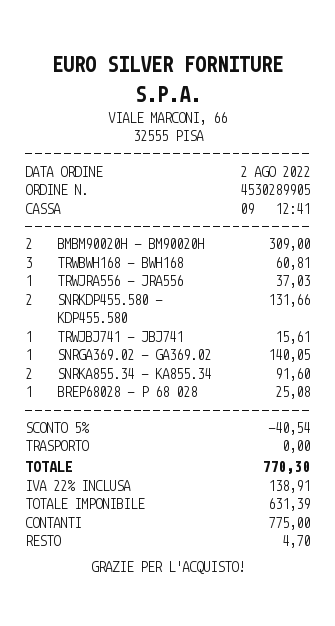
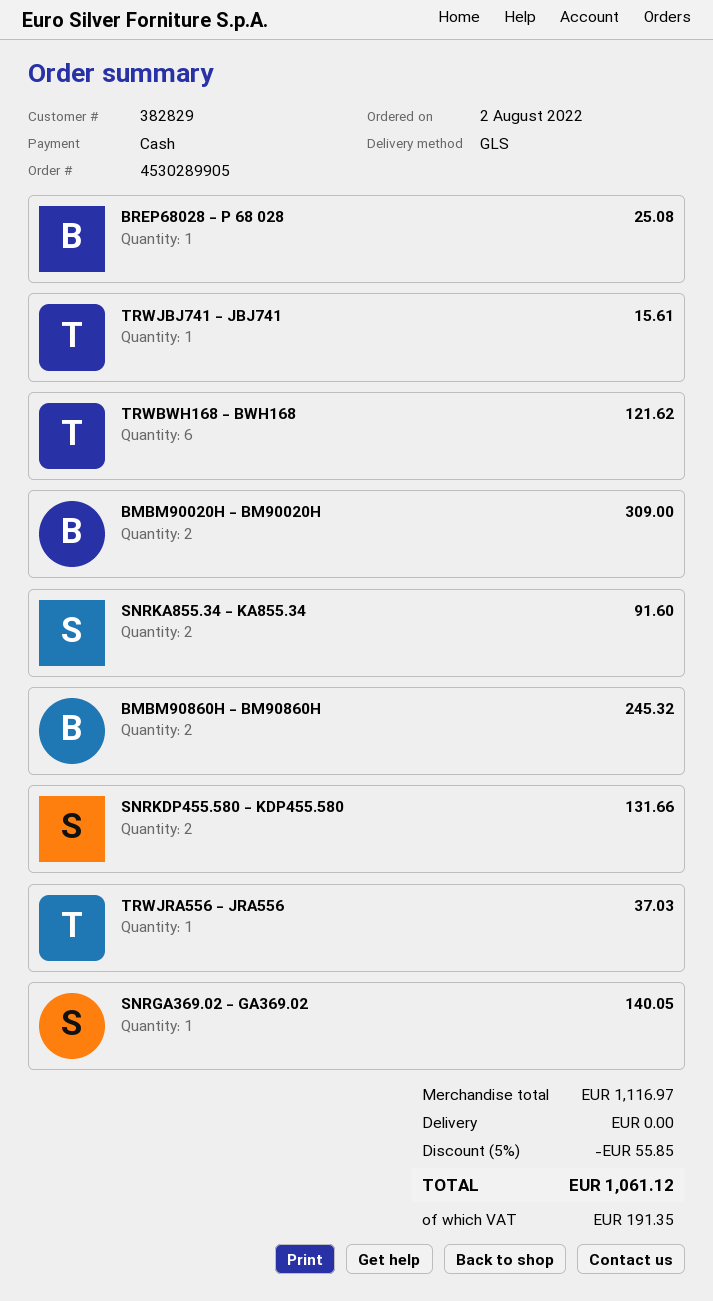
TRWBWH168 - BWH168: 3 for 60.81 -> 6 for 121.62
BMBM90860H - BM90860H: none -> 2 for 245.32
discount: 5% = 40.54 -> 5% = 55.85
tax: 138.91 -> 191.35
total: 770.30 -> 1061.12

